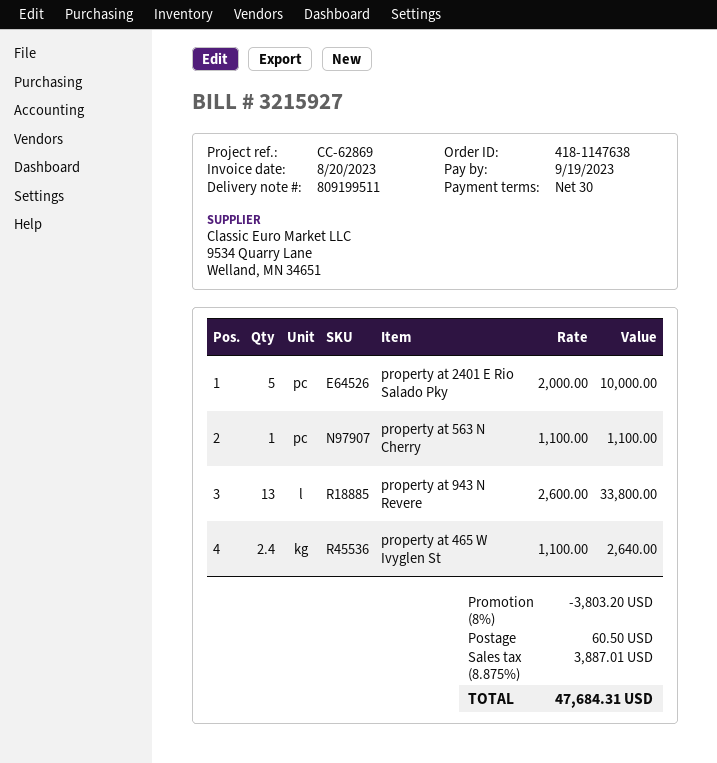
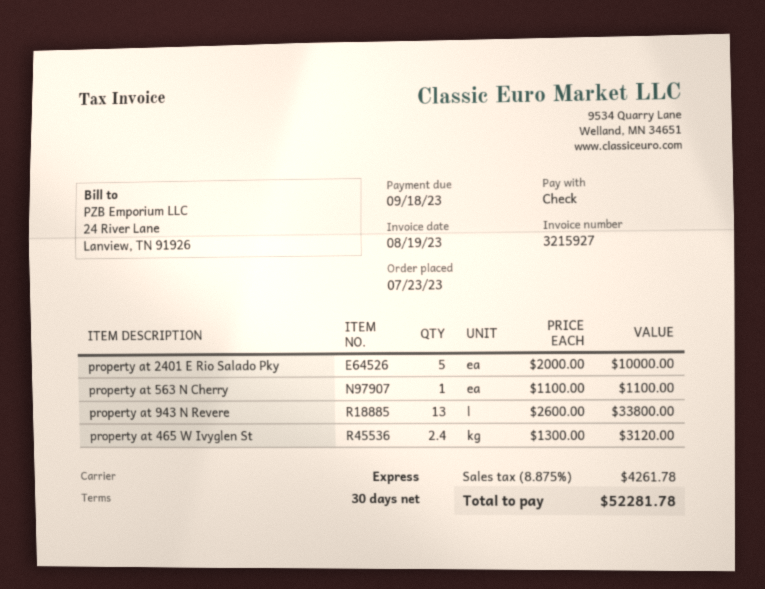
invoice date: 2023-08-20 -> 2023-08-19
due date: 2023-09-19 -> 2023-09-18
property at 465 W Ivyglen St: 2.4 x 1100.00 = 2640.00 -> 2.4 x 1300.00 = 3120.00
discount: 8% = 3803.20 -> none
shipping: 60.50 -> none
tax: 8.875% = 3887.01 -> 8.875% = 4261.78
total: 47684.31 -> 52281.78

